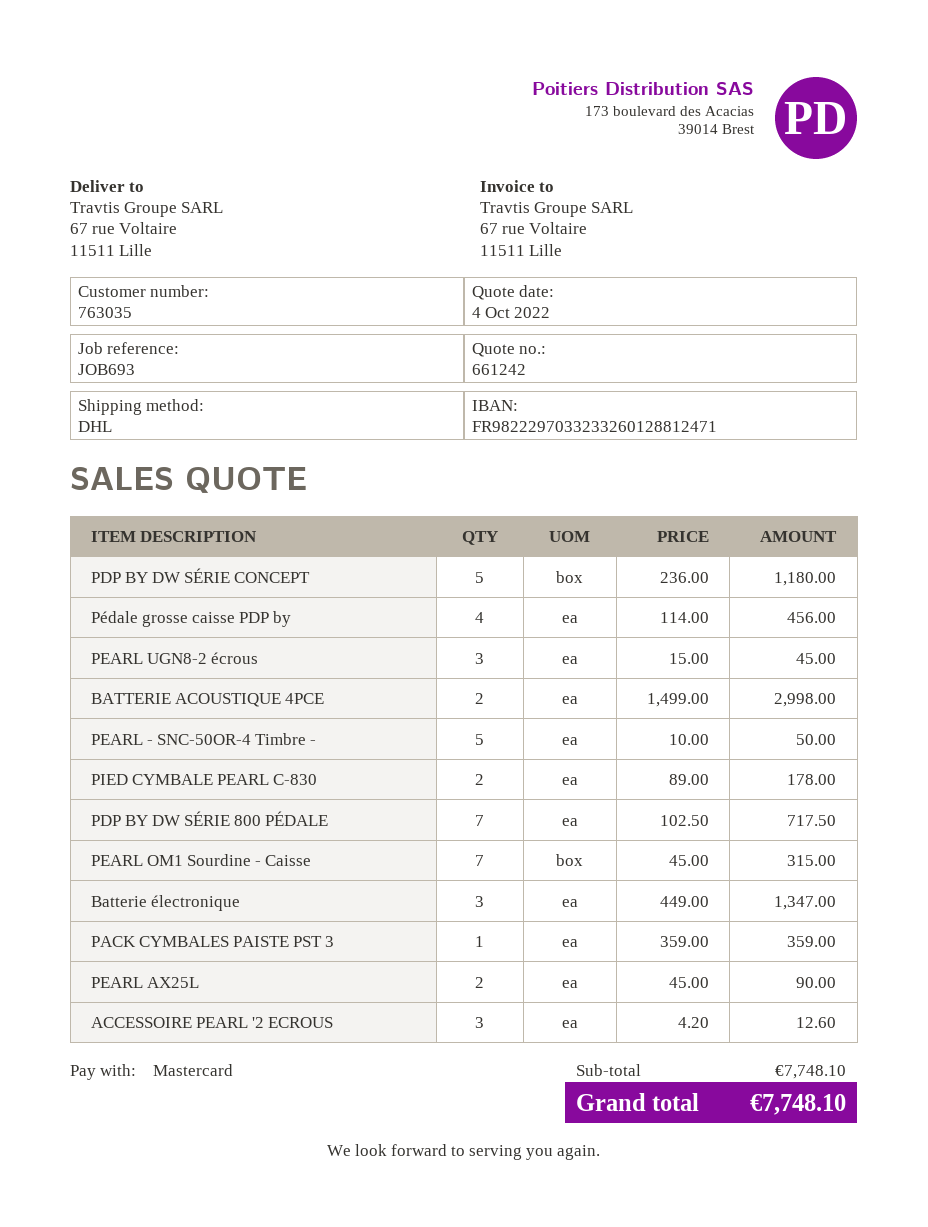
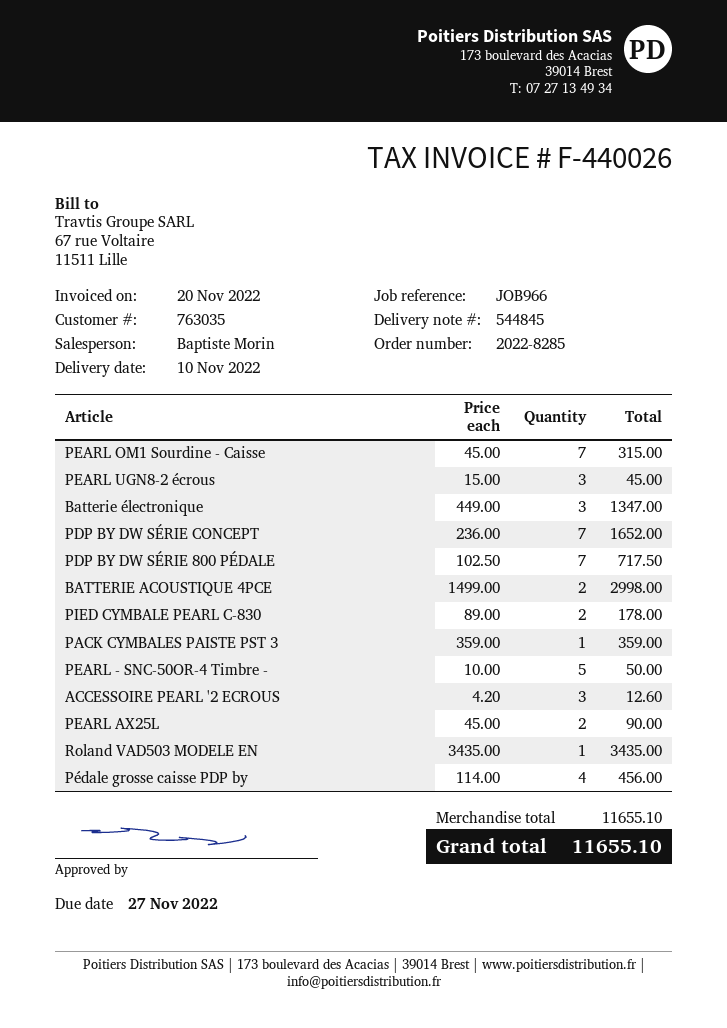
reference: JOB693 -> JOB966
PDP BY DW SÉRIE CONCEPT: 5 x 236.00 = 1180.00 -> 7 x 236.00 = 1652.00
Roland VAD503 MODELE EN: none -> 1 x 3435.00 = 3435.00
subtotal: 7748.10 -> 11655.10
total: 7748.10 -> 11655.10

